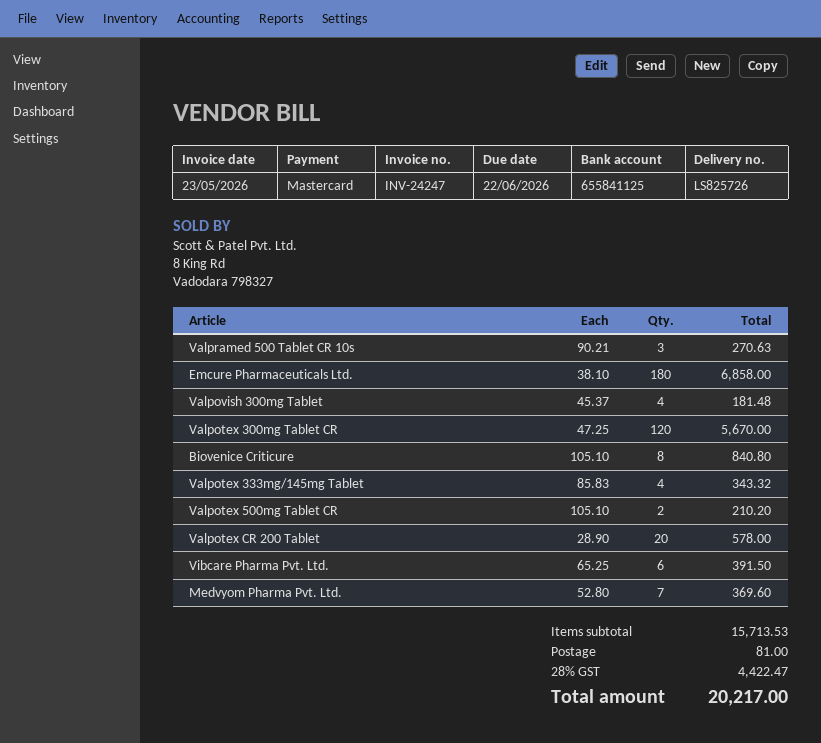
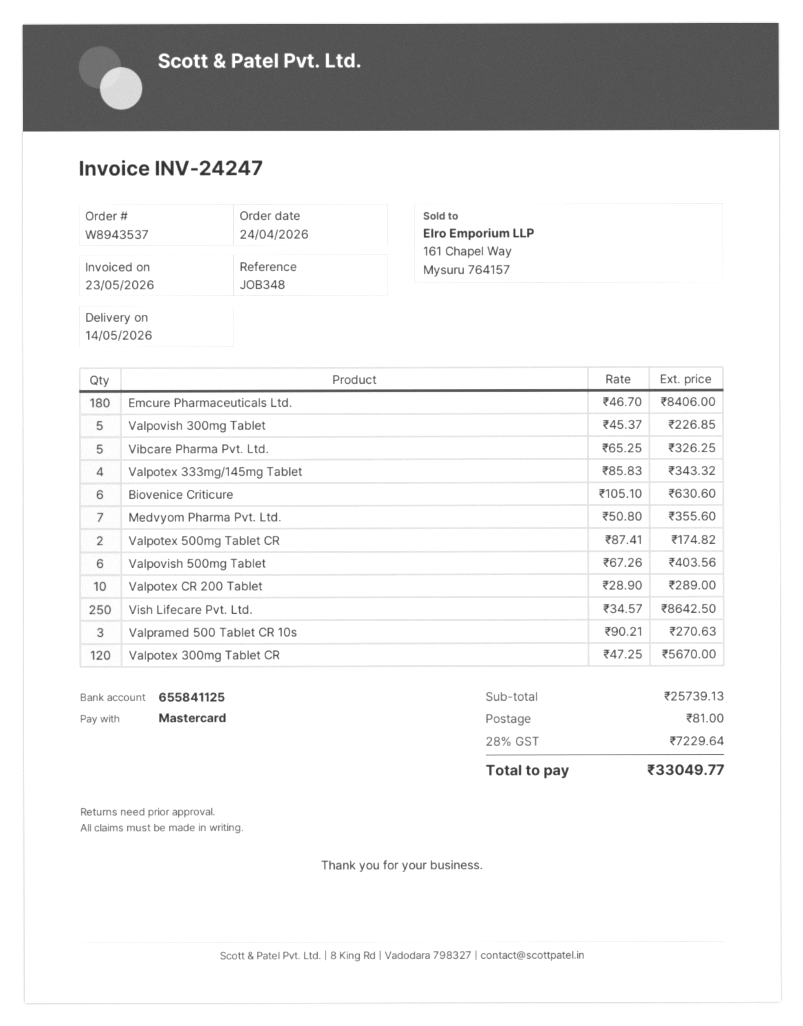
Emcure Pharmaceuticals Ltd.: 180 x 38.10 = 6858.00 -> 180 x 46.70 = 8406.00
Valpovish 300mg Tablet: 4 x 45.37 = 181.48 -> 5 x 45.37 = 226.85
Biovenice Criticure: 8 x 105.10 = 840.80 -> 6 x 105.10 = 630.60
Valpotex 500mg Tablet CR: 2 x 105.10 = 210.20 -> 2 x 87.41 = 174.82
Valpotex CR 200 Tablet: 20 x 28.90 = 578.00 -> 10 x 28.90 = 289.00
Vibcare Pharma Pvt. Ltd.: 6 x 65.25 = 391.50 -> 5 x 65.25 = 326.25
Medvyom Pharma Pvt. Ltd.: 7 x 52.80 = 369.60 -> 7 x 50.80 = 355.60
Valpovish 500mg Tablet: none -> 6 x 67.26 = 403.56
Vish Lifecare Pvt. Ltd.: none -> 250 x 34.57 = 8642.50
subtotal: 15713.53 -> 25739.13
tax: 28% = 4422.47 -> 28% = 7229.64
total: 20217.00 -> 33049.77

